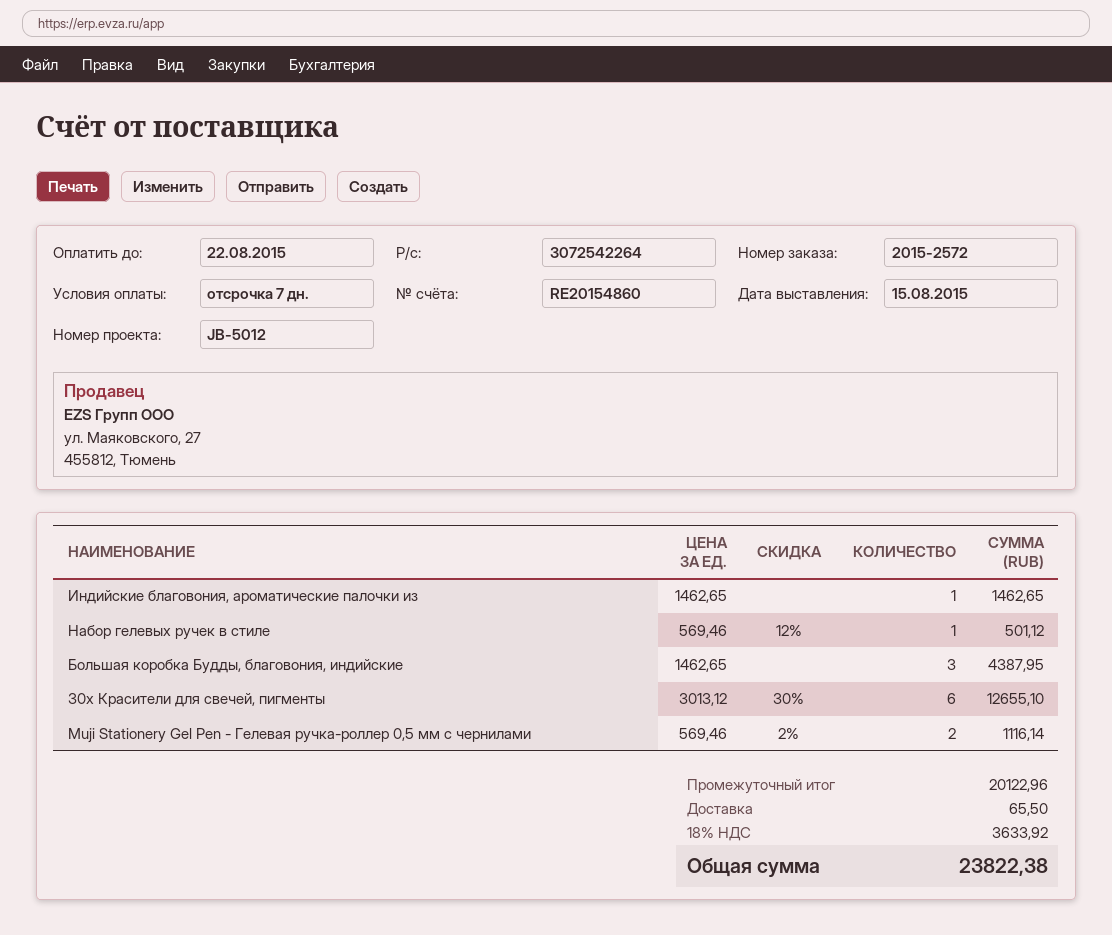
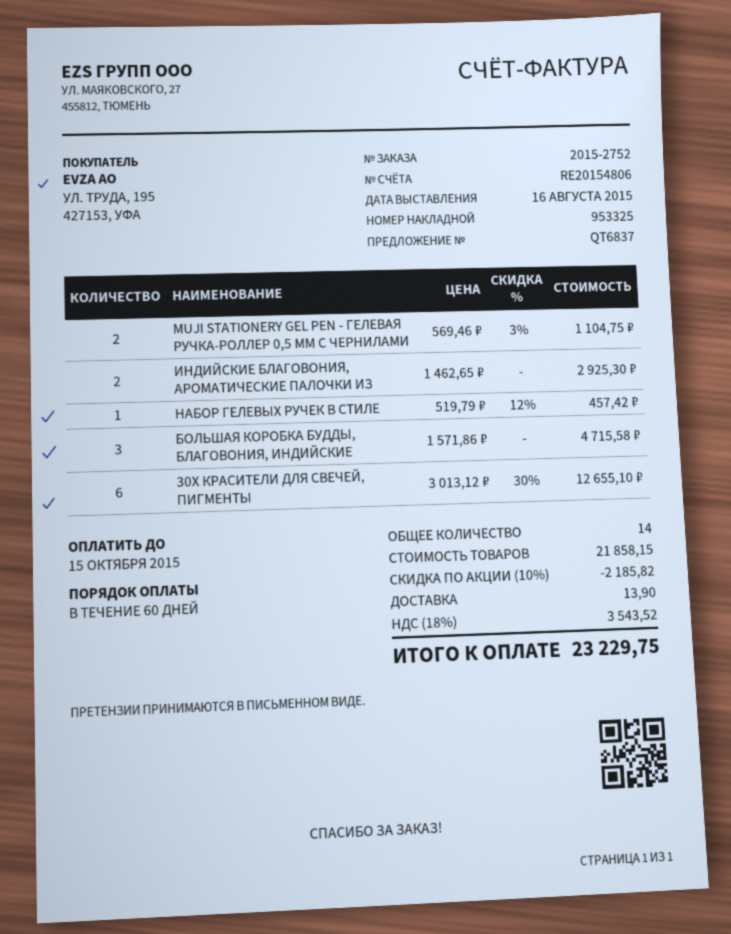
order number: 2015-2572 -> 2015-2752
invoice number: RE20154860 -> RE20154806
invoice date: 2015-08-15 -> 2015-08-16
payment terms: 7 days -> 60 days
due date: 2015-08-22 -> 2015-10-15
Индийские благовония, ароматические палочки из: 1 x 1462.65 = 1462.65 -> 2 x 1462.65 = 2925.30
Набор гелевых ручек в стиле: 1 x 569.46 - 12% = 501.12 -> 1 x 519.79 - 12% = 457.42
Большая коробка Будды, благовония, индийские: 3 x 1462.65 = 4387.95 -> 3 x 1571.86 = 4715.58
Muji Stationery Gel Pen - Гелевая ручка-роллер 0,5 мм с чернилами: 2 x 569.46 - 2% = 1116.14 -> 2 x 569.46 - 3% = 1104.75
subtotal: 20122.96 -> 21858.15
discount: none -> 10% = 2185.82
shipping: 65.50 -> 13.90
tax: 18% = 3633.92 -> 18% = 3543.52
total: 23822.38 -> 23229.75

